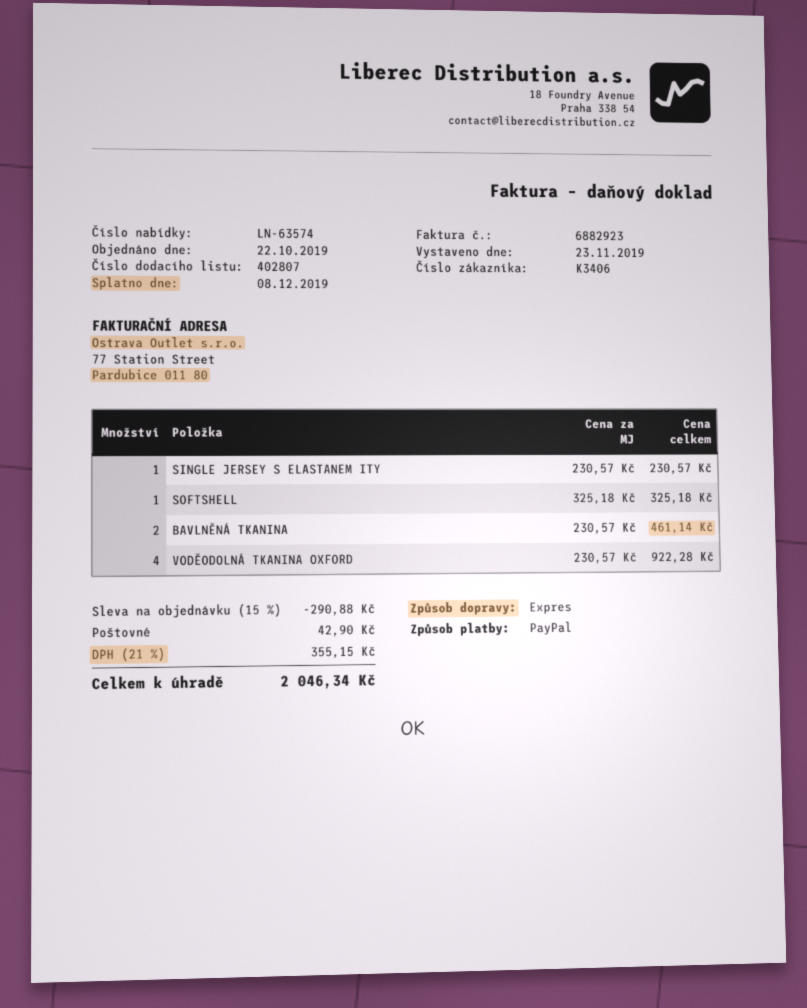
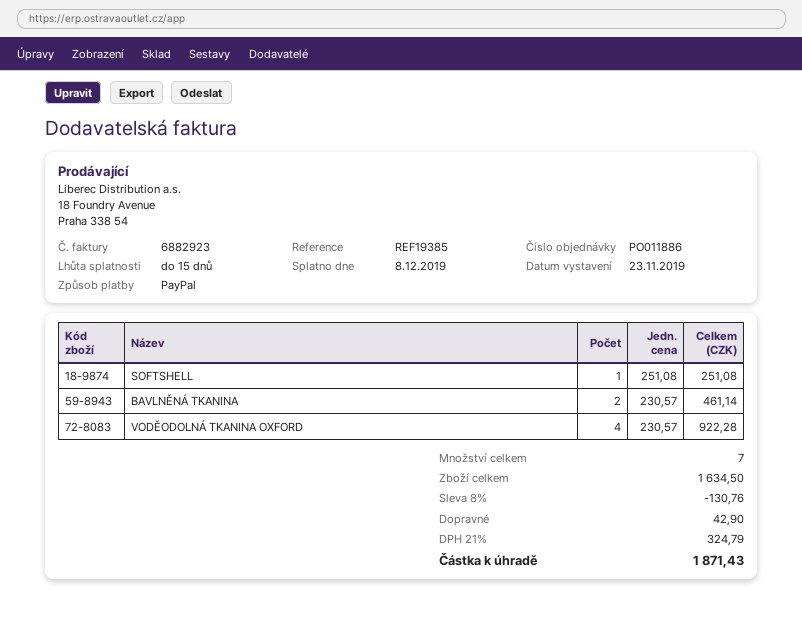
SINGLE JERSEY S ELASTANEM ITY: 1 x 230.57 = 230.57 -> none
SOFTSHELL: 1 x 325.18 = 325.18 -> 1 x 251.08 = 251.08
discount: 15% = 290.88 -> 8% = 130.76
tax: 21% = 355.15 -> 21% = 324.79
total: 2046.34 -> 1871.43

